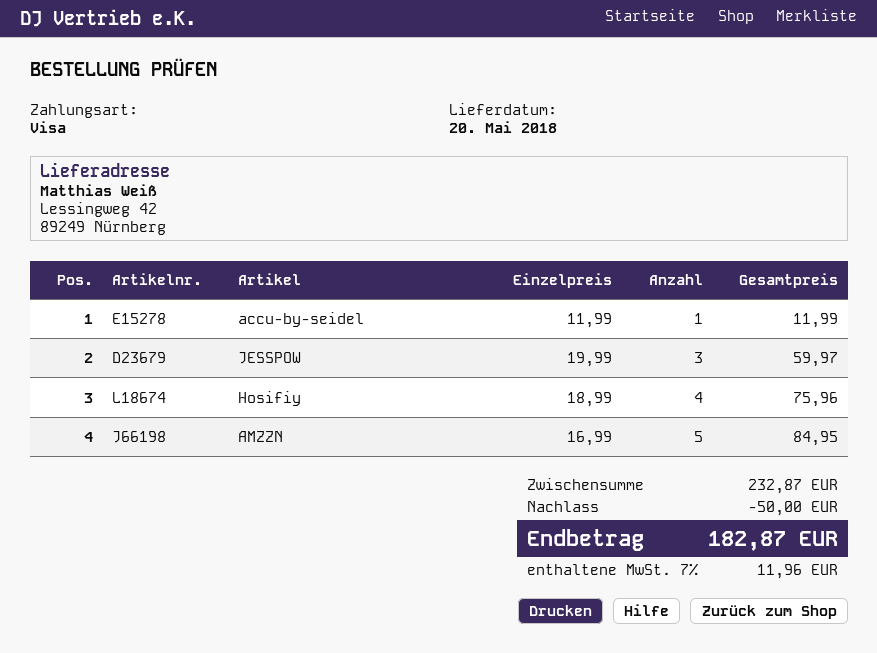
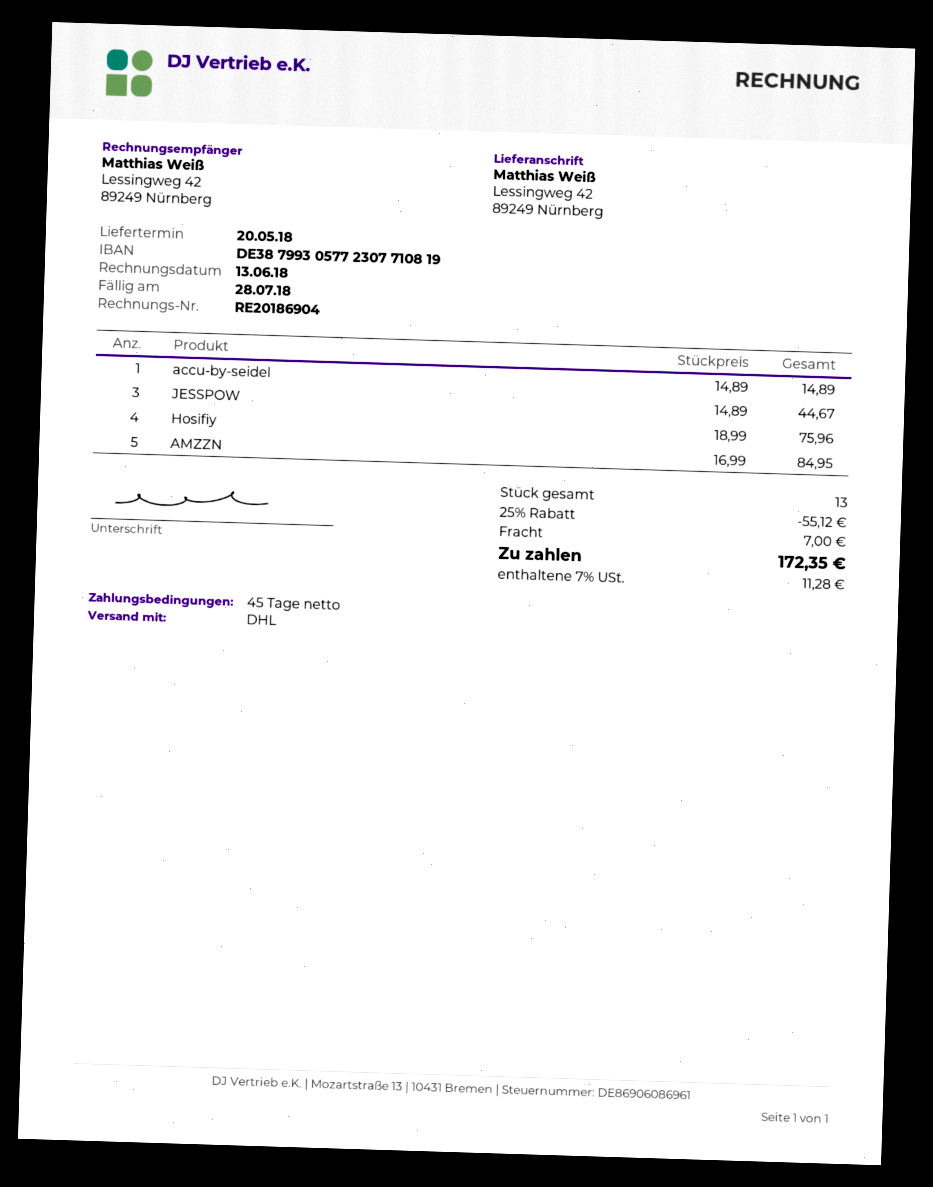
accu-by-seidel: 1 x 11.99 = 11.99 -> 1 x 14.89 = 14.89
JESSPOW: 3 x 19.99 = 59.97 -> 3 x 14.89 = 44.67
discount: 50.00 -> 55.12
shipping: none -> 7.00
tax: 7% = 11.96 -> 7% = 11.28
total: 182.87 -> 172.35

